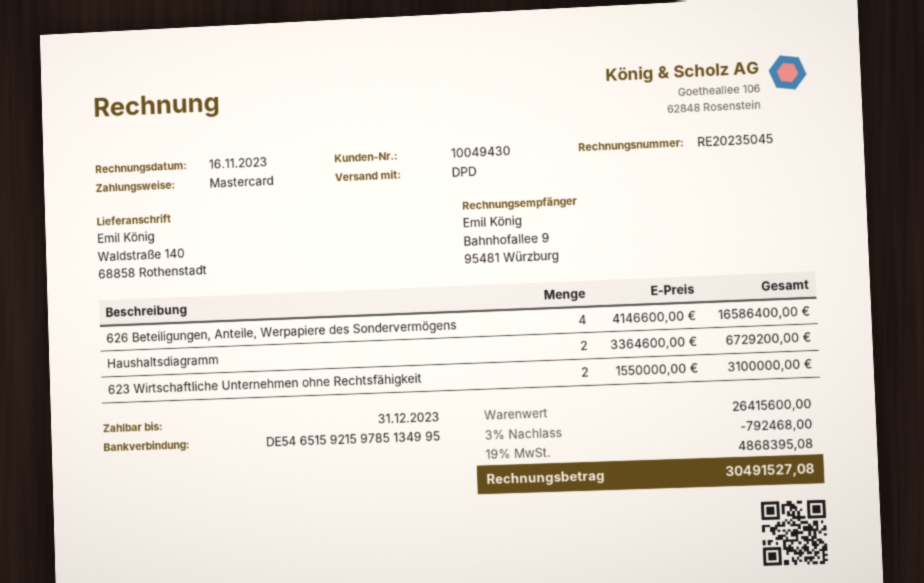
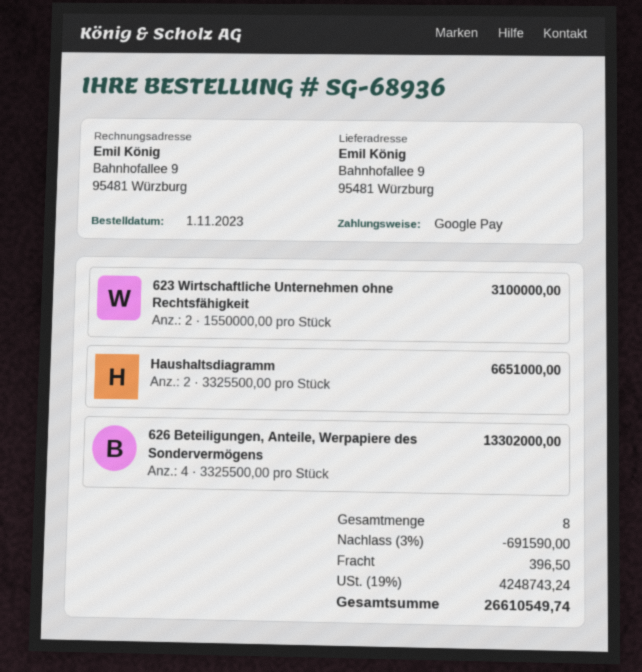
payment method: Mastercard -> Google Pay
ship to: Waldstraße 140, 68858 Rothenstadt -> Bahnhofallee 9, 95481 Würzburg
626 Beteiligungen, Anteile, Werpapiere des Sondervermögens: 4 x 4146600.00 = 16586400.00 -> 4 x 3325500.00 = 13302000.00
Haushaltsdiagramm: 2 x 3364600.00 = 6729200.00 -> 2 x 3325500.00 = 6651000.00
discount: 3% = 792468.00 -> 3% = 691590.00
shipping: none -> 396.50
tax: 19% = 4868395.08 -> 19% = 4248743.24
total: 30491527.08 -> 26610549.74

